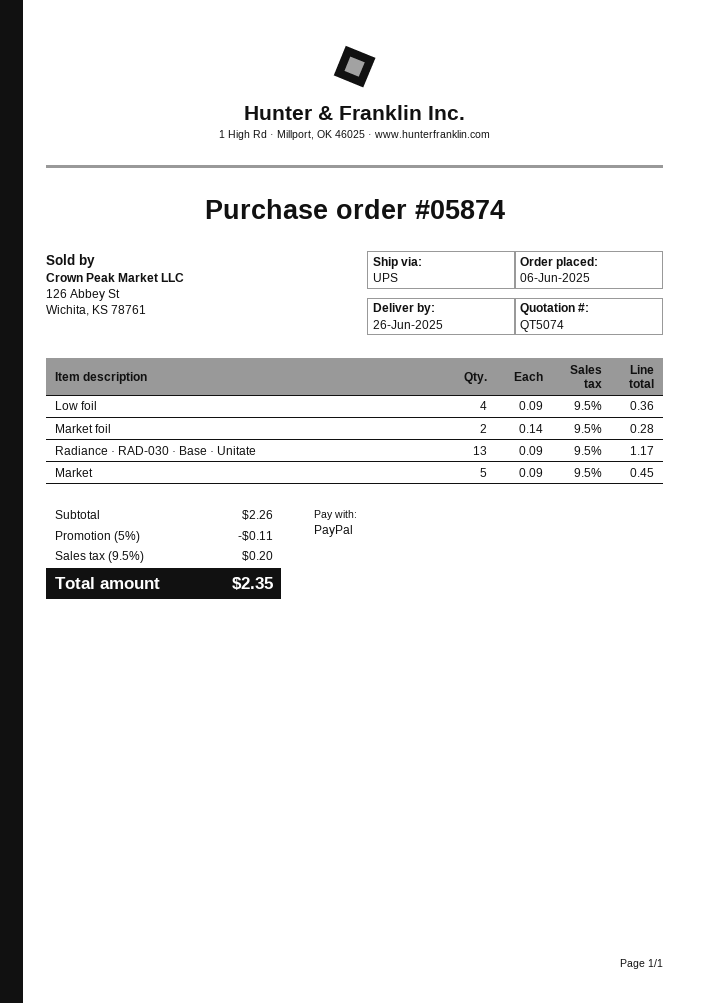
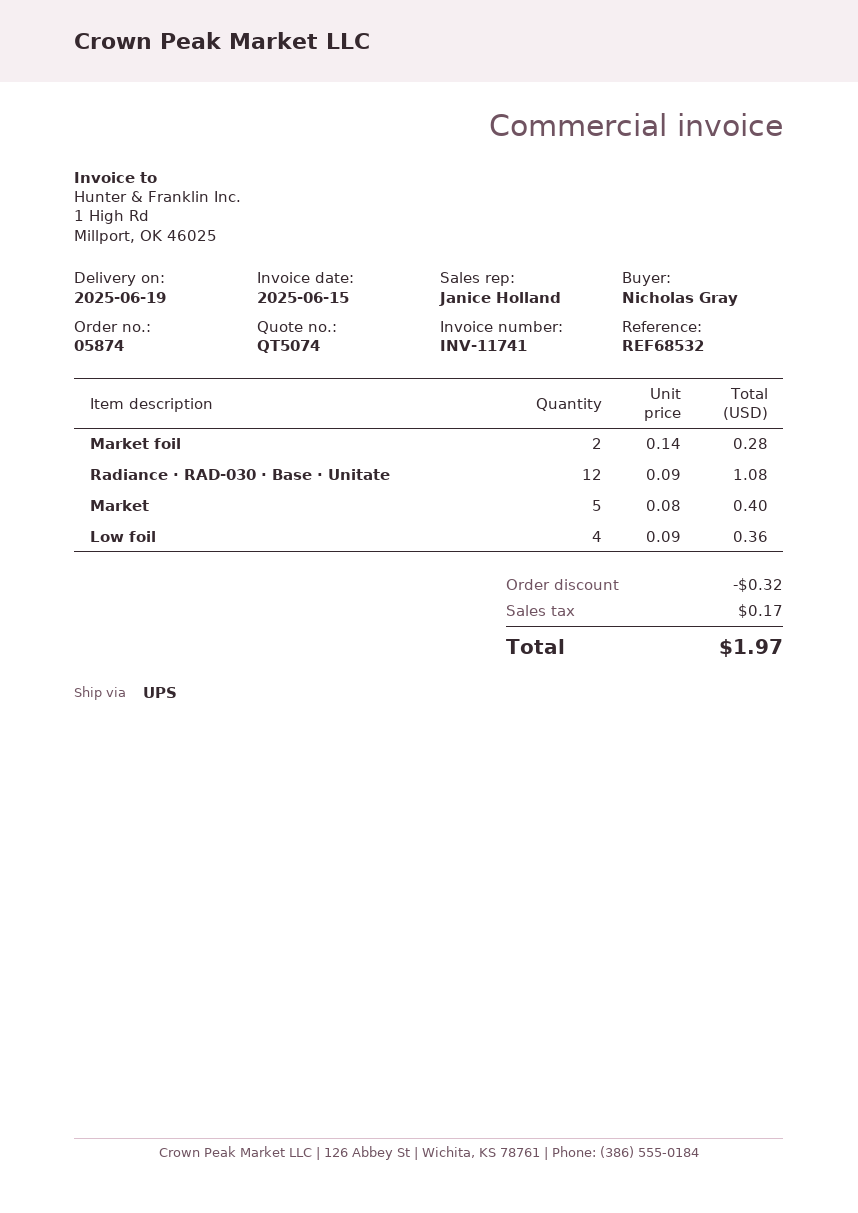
delivery date: 2025-06-26 -> 2025-06-19
Radiance · RAD-030 · Base · Unitate: 13 x 0.09 = 1.17 -> 12 x 0.09 = 1.08
Market: 5 x 0.09 = 0.45 -> 5 x 0.08 = 0.40
discount: 0.11 -> 0.32
tax: 0.20 -> 0.17
total: 2.35 -> 1.97

